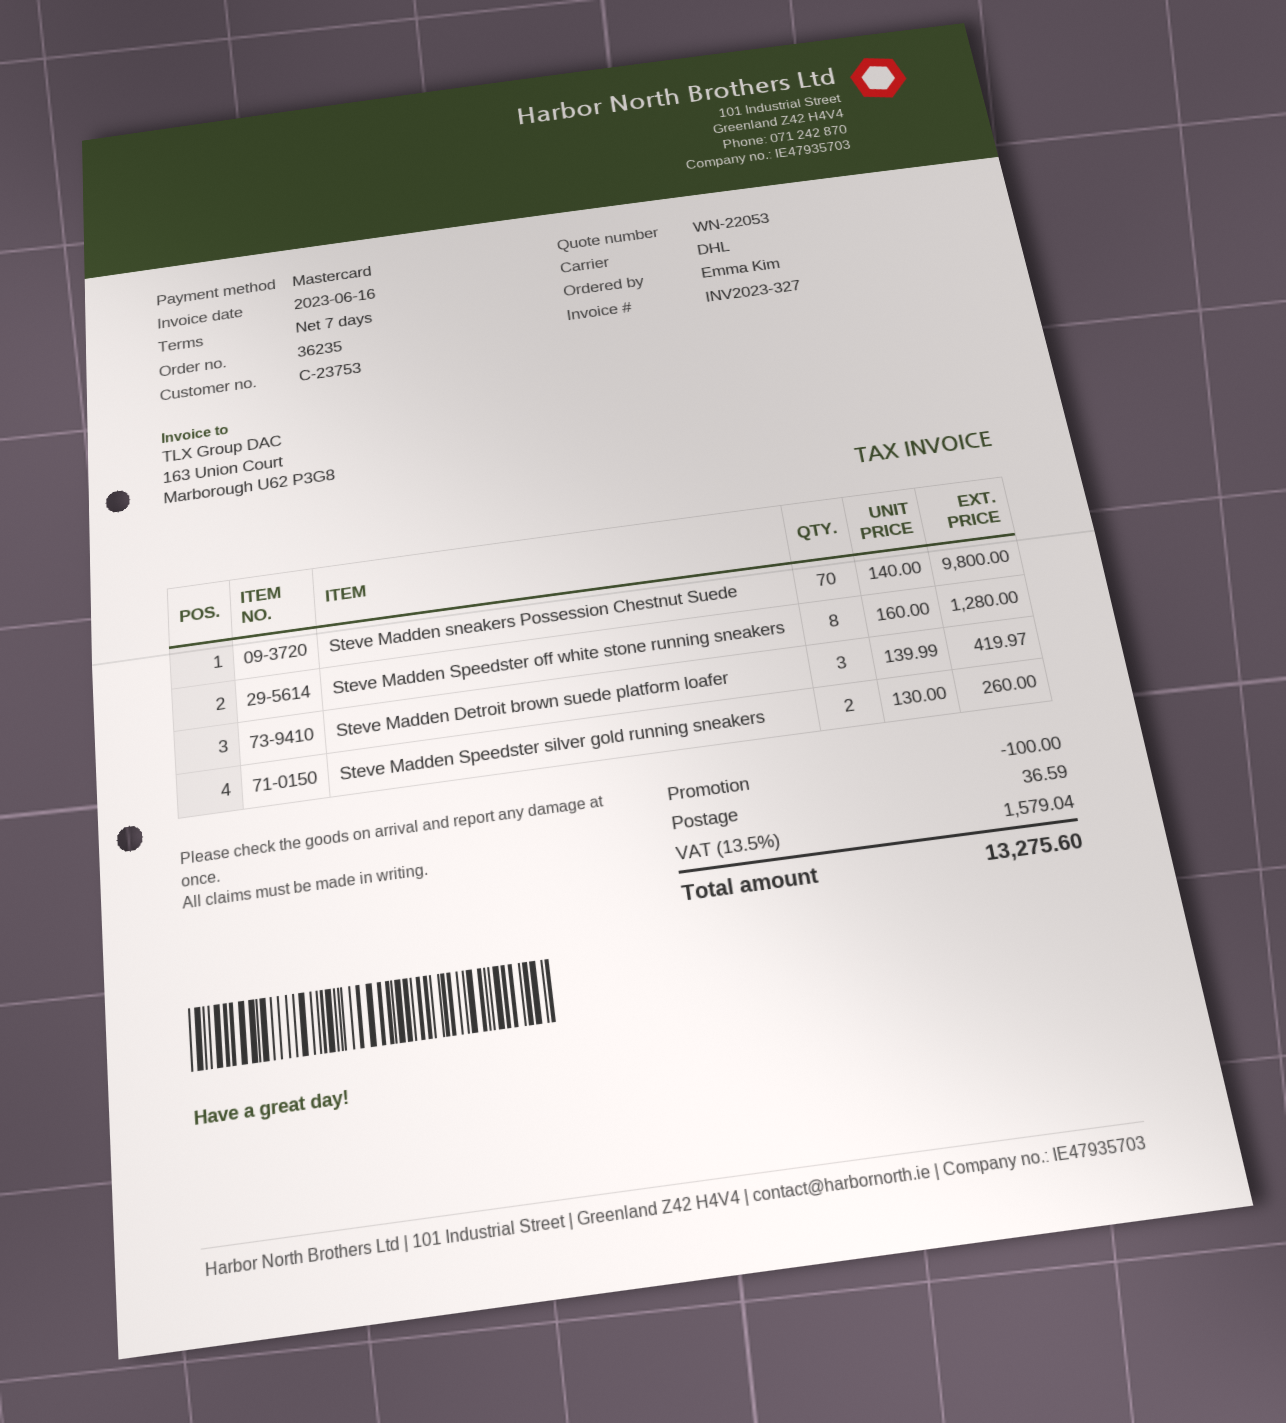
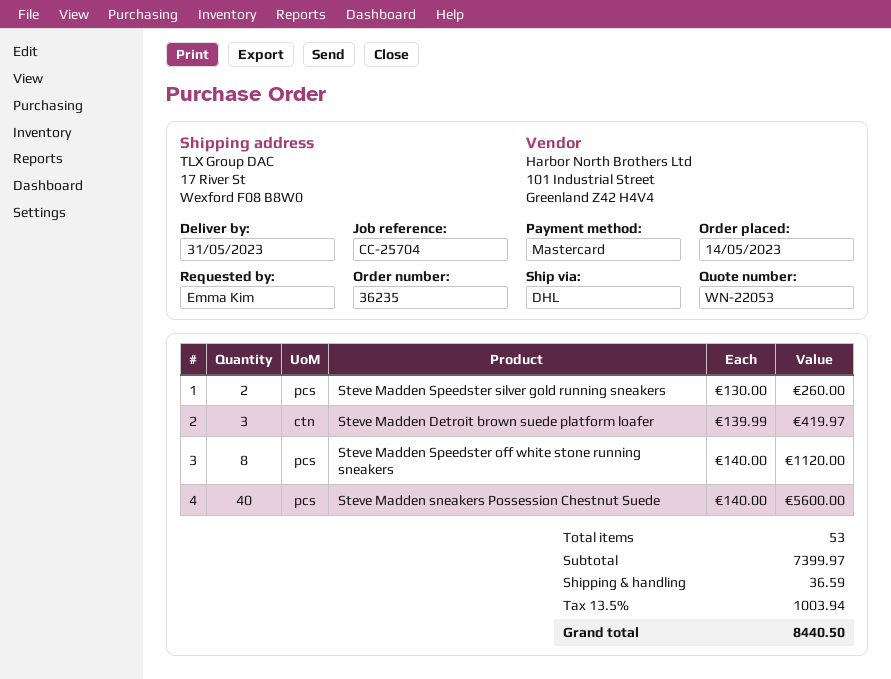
Steve Madden sneakers Possession Chestnut Suede: 70 x 140.00 = 9800.00 -> 40 x 140.00 = 5600.00
Steve Madden Speedster off white stone running sneakers: 8 x 160.00 = 1280.00 -> 8 x 140.00 = 1120.00
discount: 100.00 -> none
tax: 13.5% = 1579.04 -> 13.5% = 1003.94
total: 13275.60 -> 8440.50

